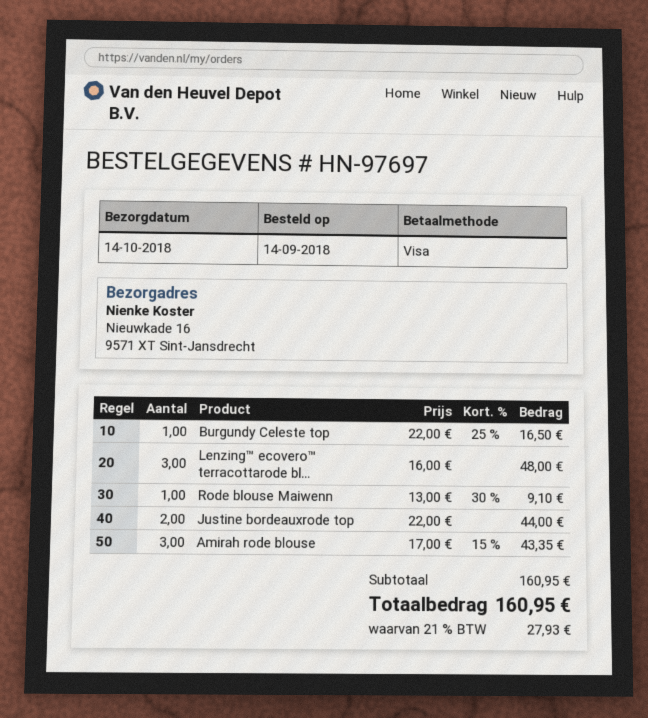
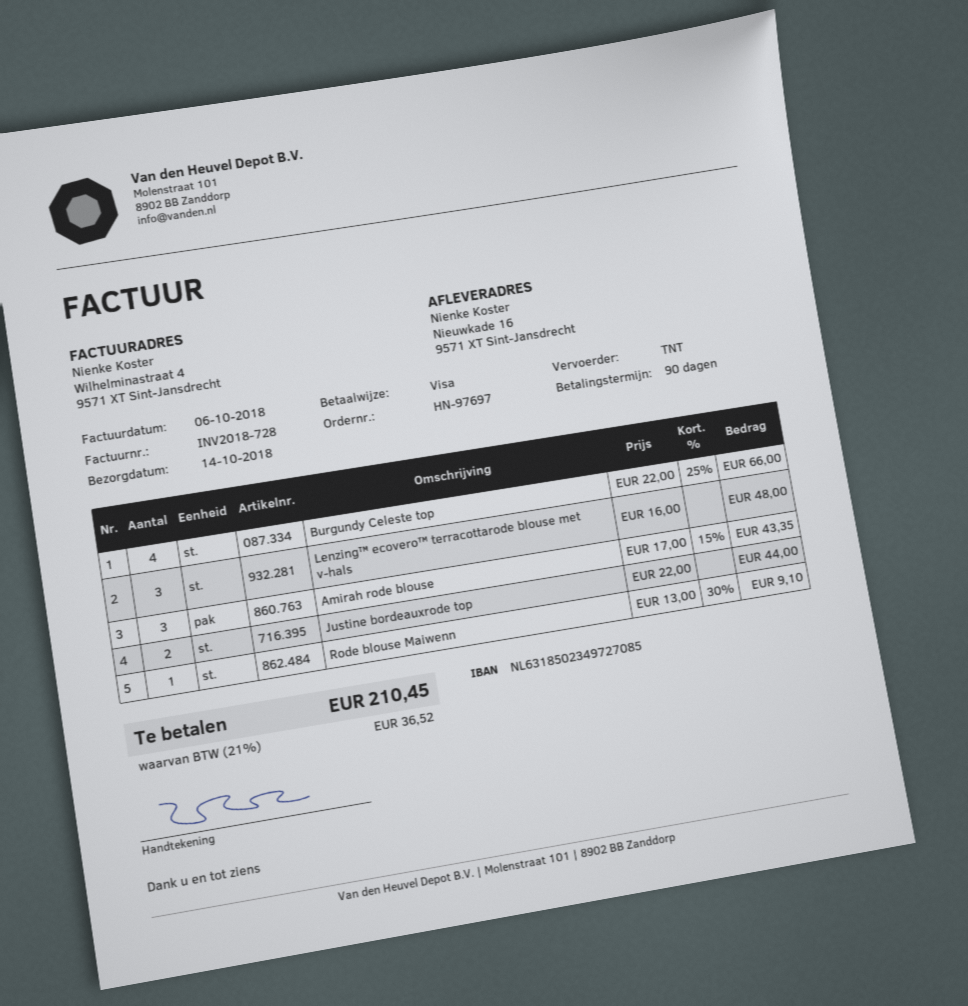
Burgundy Celeste top: 1 x 22.00 - 25% = 16.50 -> 4 x 22.00 - 25% = 66.00
tax: 21% = 27.93 -> 21% = 36.52
total: 160.95 -> 210.45

